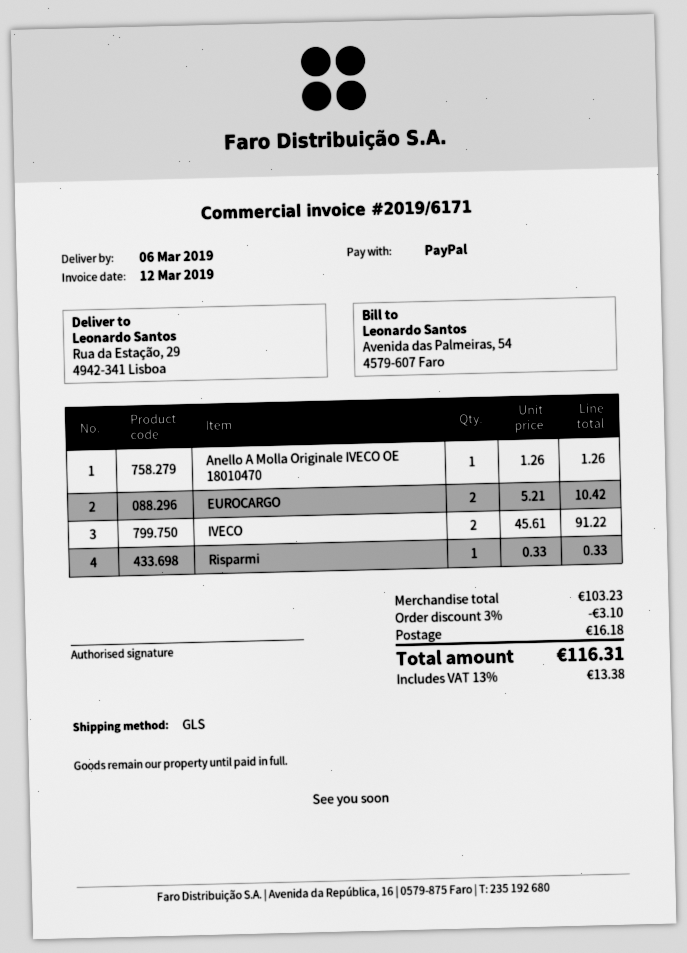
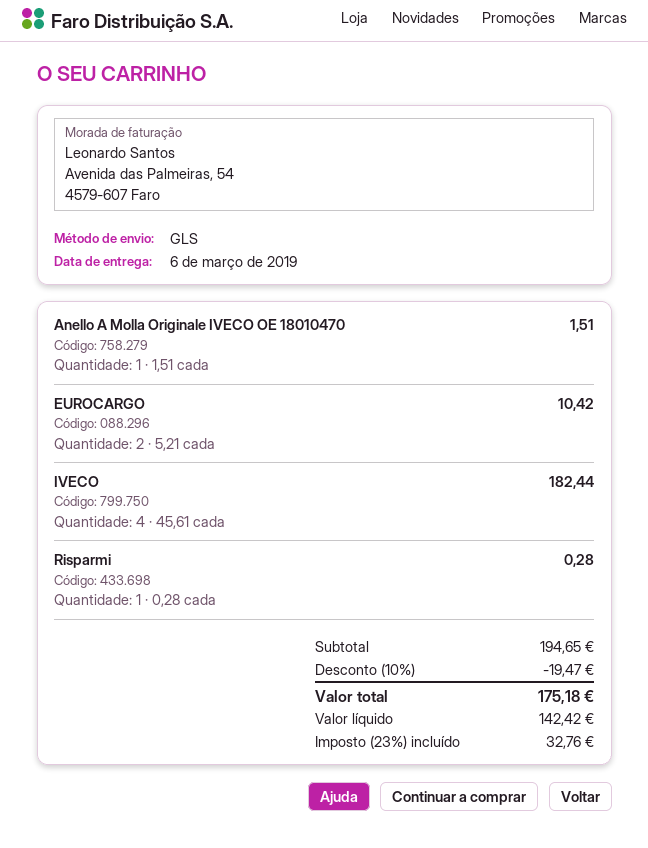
Anello A Molla Originale IVECO OE 18010470: 1 x 1.26 = 1.26 -> 1 x 1.51 = 1.51
IVECO: 2 x 45.61 = 91.22 -> 4 x 45.61 = 182.44
Risparmi: 1 x 0.33 = 0.33 -> 1 x 0.28 = 0.28
subtotal: 103.23 -> 194.65
discount: 3% = 3.10 -> 10% = 19.47
shipping: 16.18 -> none
tax: 13% = 13.38 -> 23% = 32.76
total: 116.31 -> 175.18

